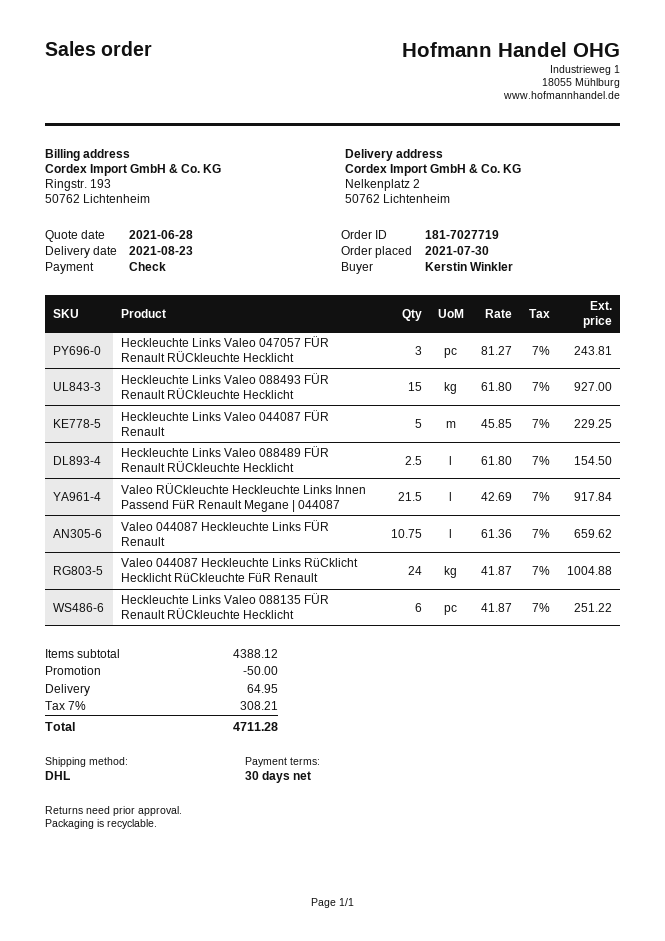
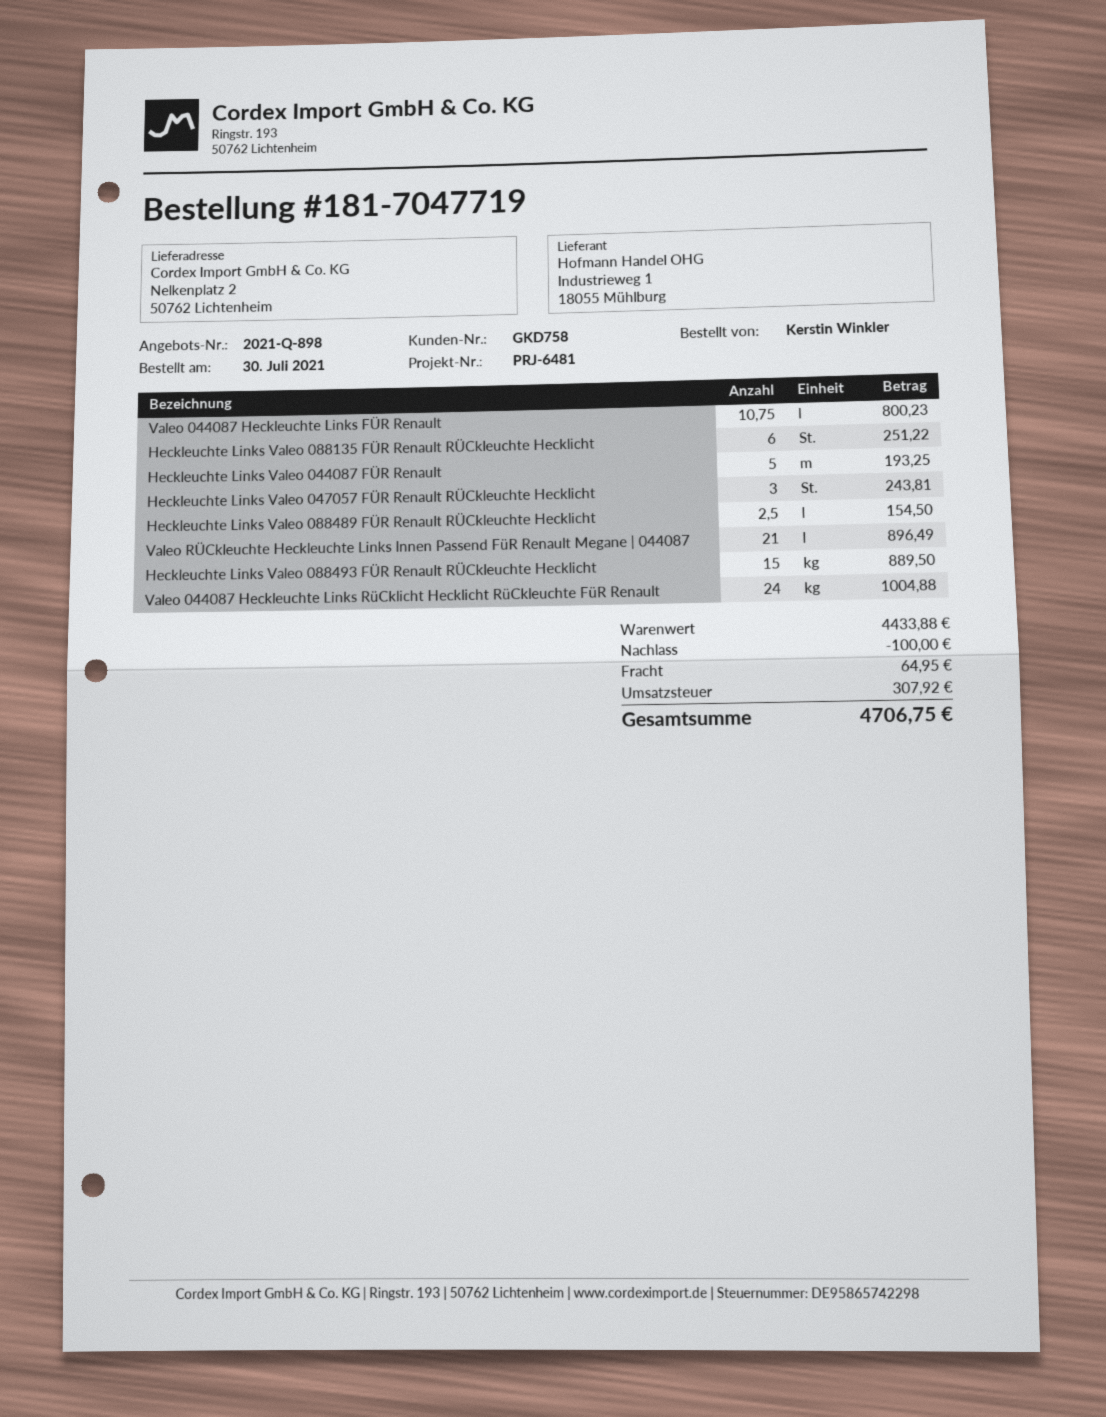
order number: 181-7027719 -> 181-7047719
Heckleuchte Links Valeo 088493 FÜR Renault RÜCkleuchte Hecklicht: 15 for 927.00 -> 15 for 889.50
Heckleuchte Links Valeo 044087 FÜR Renault: 5 for 229.25 -> 5 for 193.25
Valeo RÜCkleuchte Heckleuchte Links Innen Passend FüR Renault Megane | 044087: 21.5 for 917.84 -> 21 for 896.49
Valeo 044087 Heckleuchte Links FÜR Renault: 10.75 for 659.62 -> 10.75 for 800.23
subtotal: 4388.12 -> 4433.88
discount: 50.00 -> 100.00
tax: 308.21 -> 307.92
total: 4711.28 -> 4706.75

